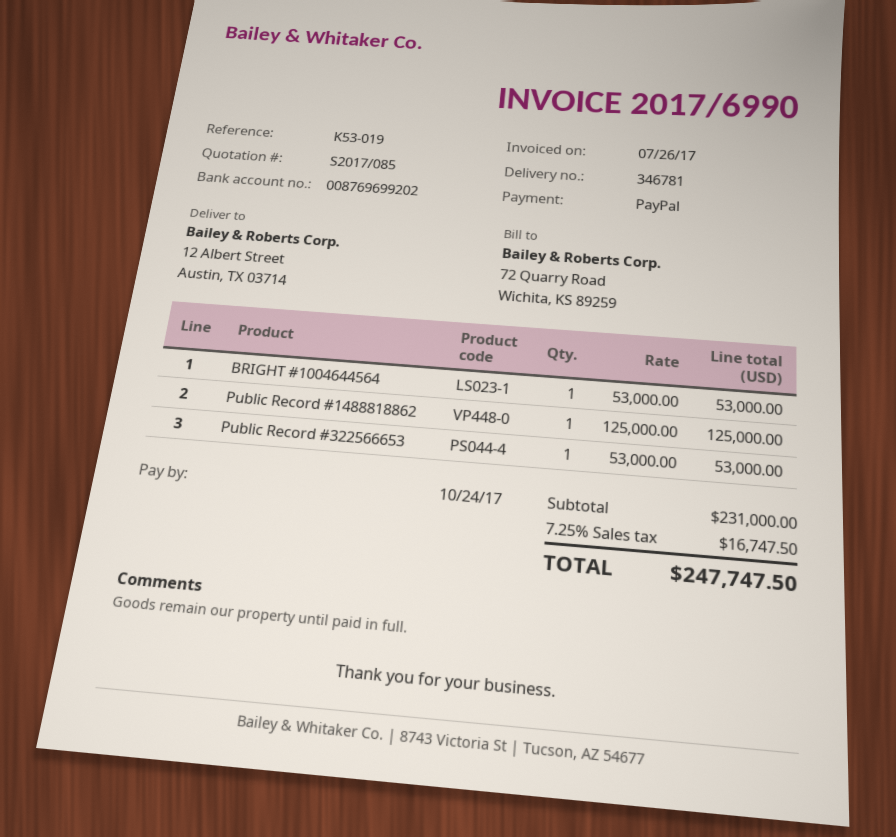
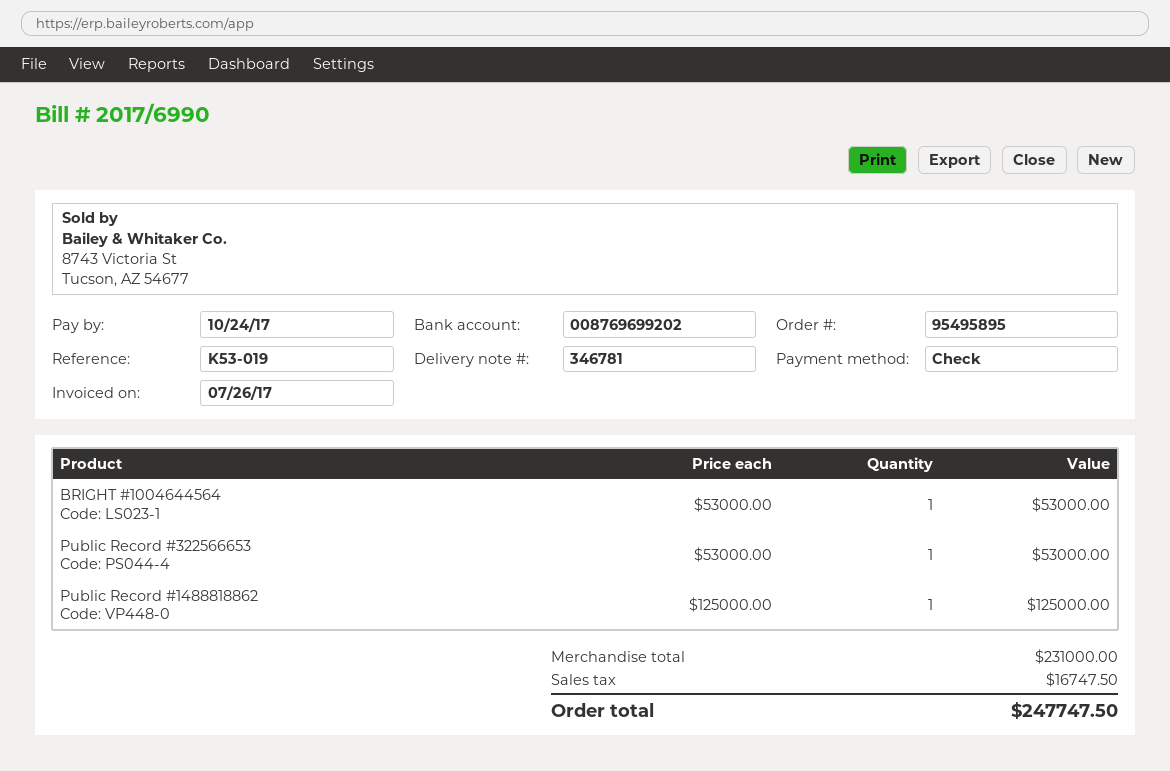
payment method: PayPal -> cheque

